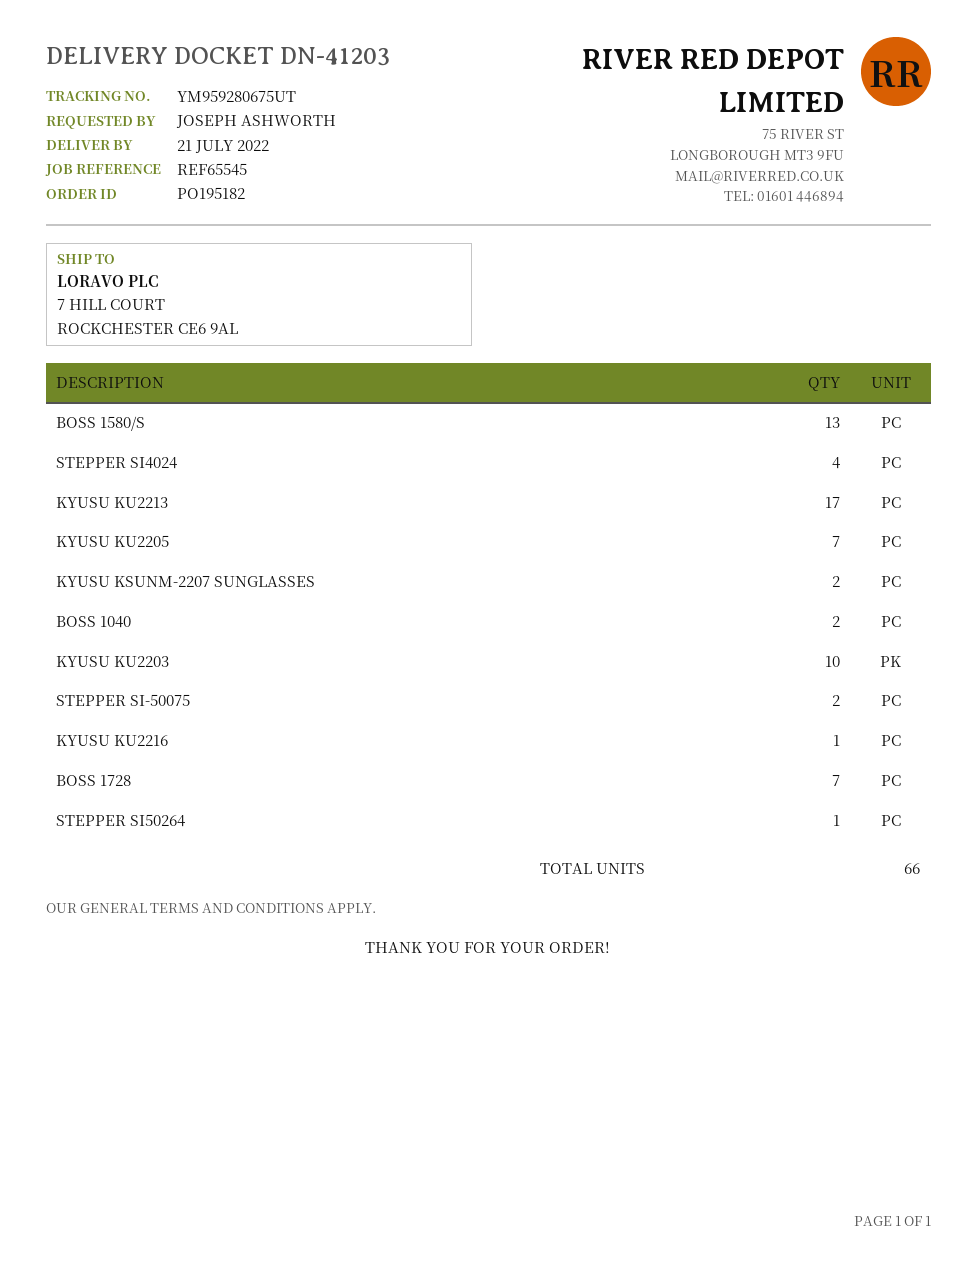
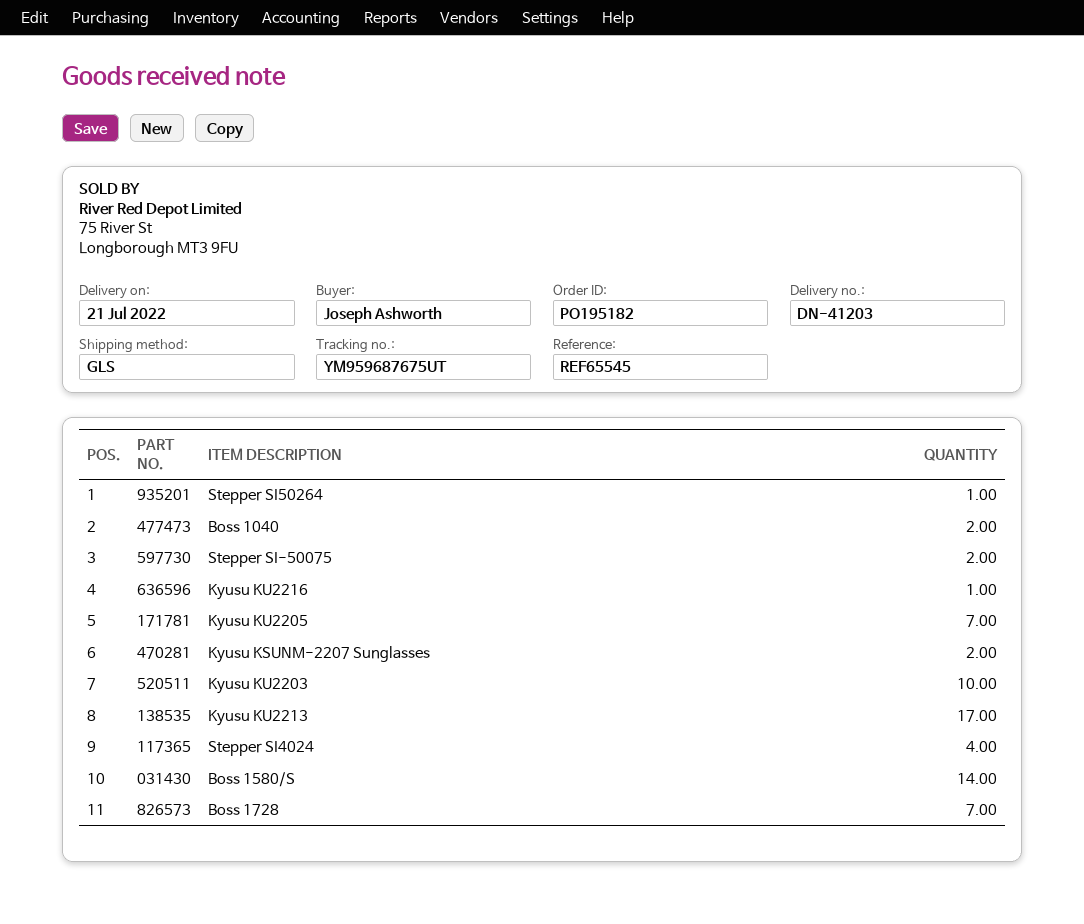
tracking number: YM959280675UT -> YM959687675UT
BOSS 1580/S: 13 -> 14

